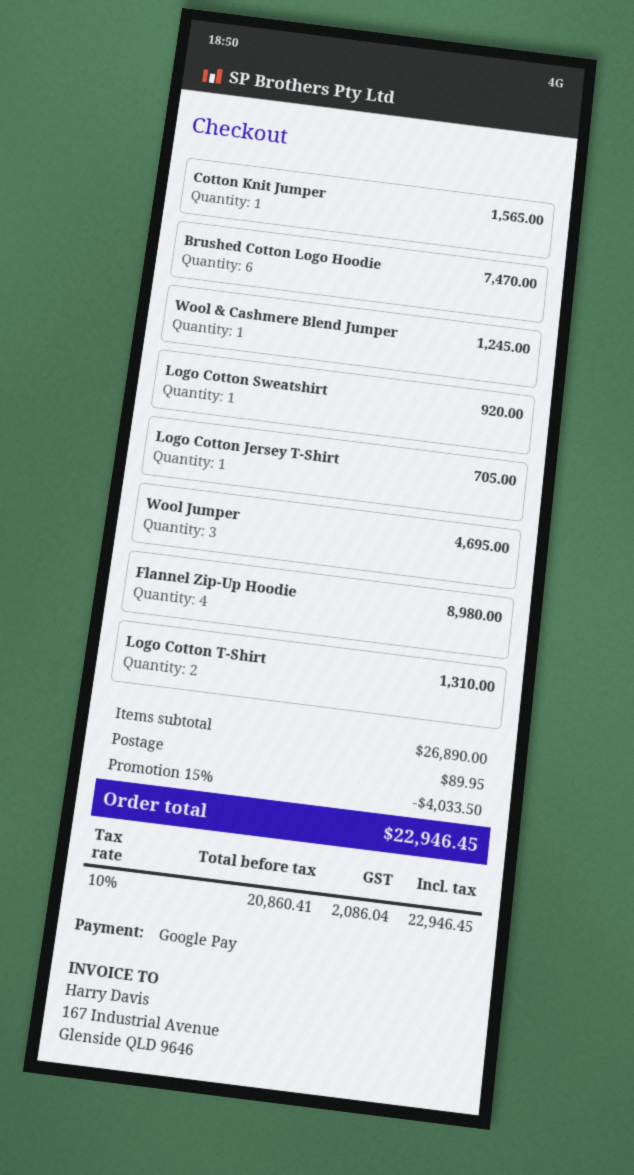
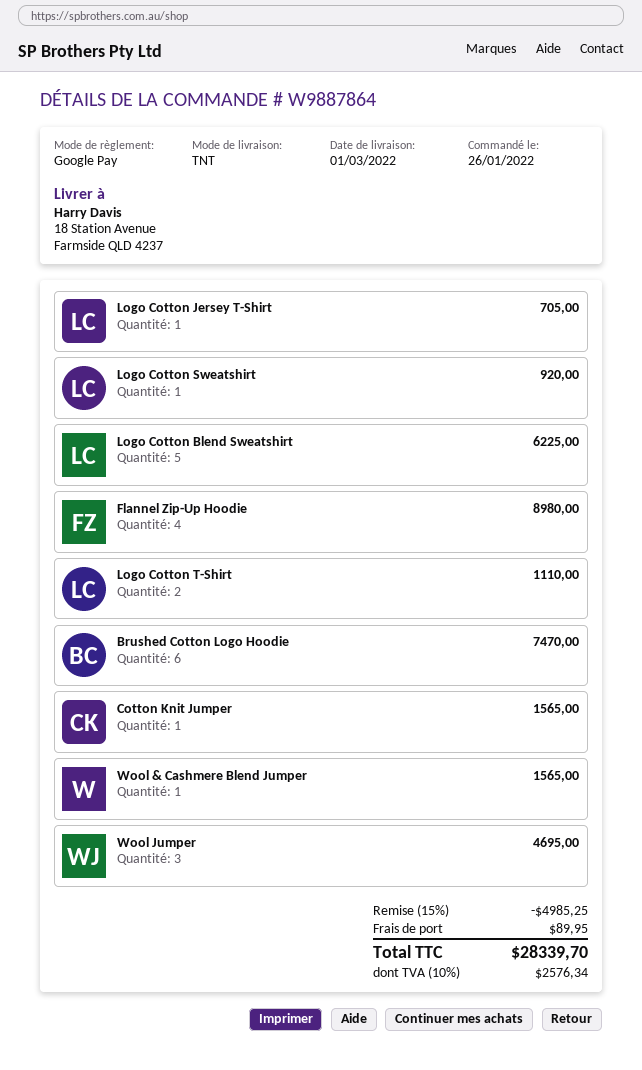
Wool & Cashmere Blend Jumper: 1 for 1245.00 -> 1 for 1565.00
Logo Cotton T-Shirt: 2 for 1310.00 -> 2 for 1110.00
Logo Cotton Blend Sweatshirt: none -> 5 for 6225.00
discount: 15% = 4033.50 -> 15% = 4985.25
tax: 10% = 2086.04 -> 10% = 2576.34
total: 22946.45 -> 28339.70

